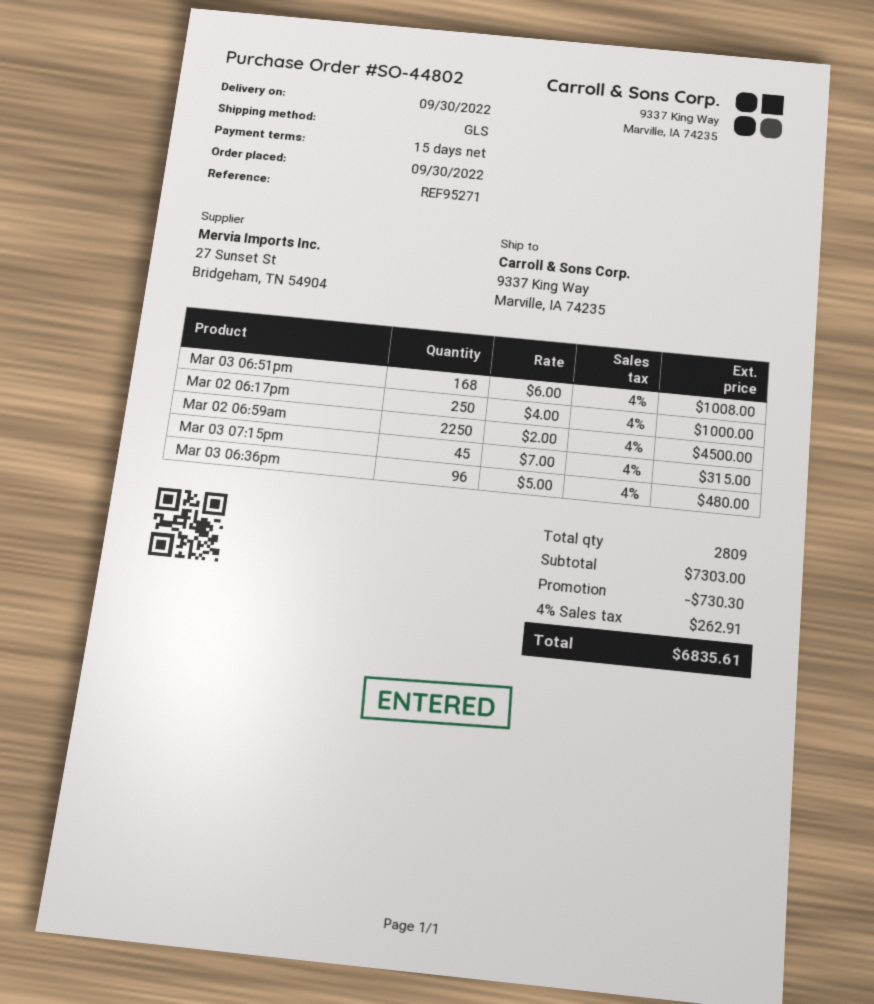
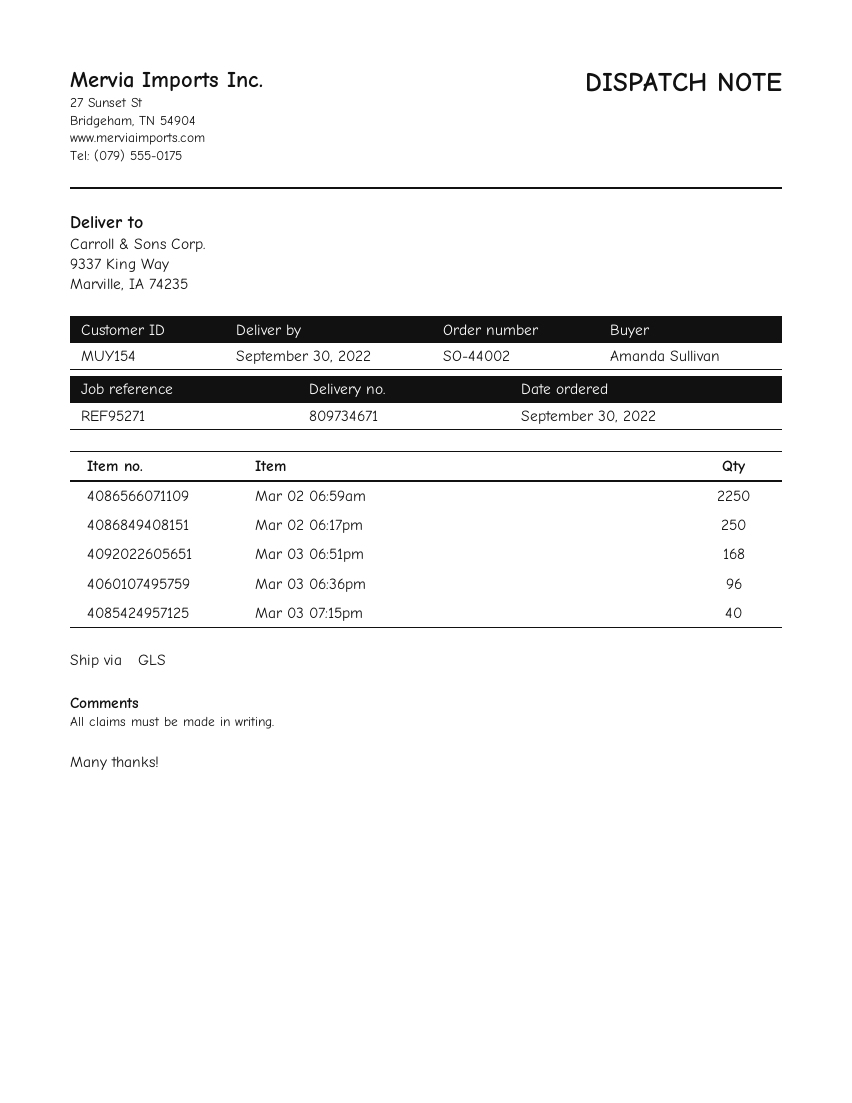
order number: SO-44802 -> SO-44002
Mar 03 07:15pm: 45 -> 40

